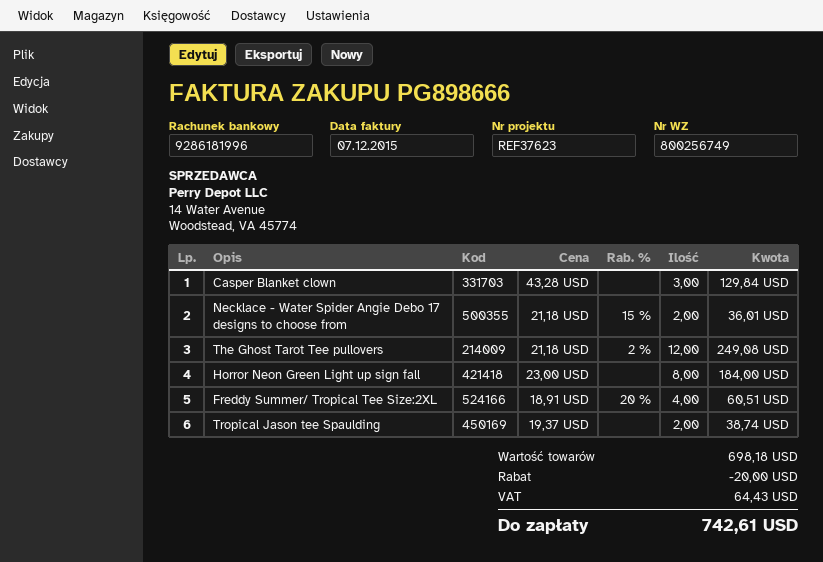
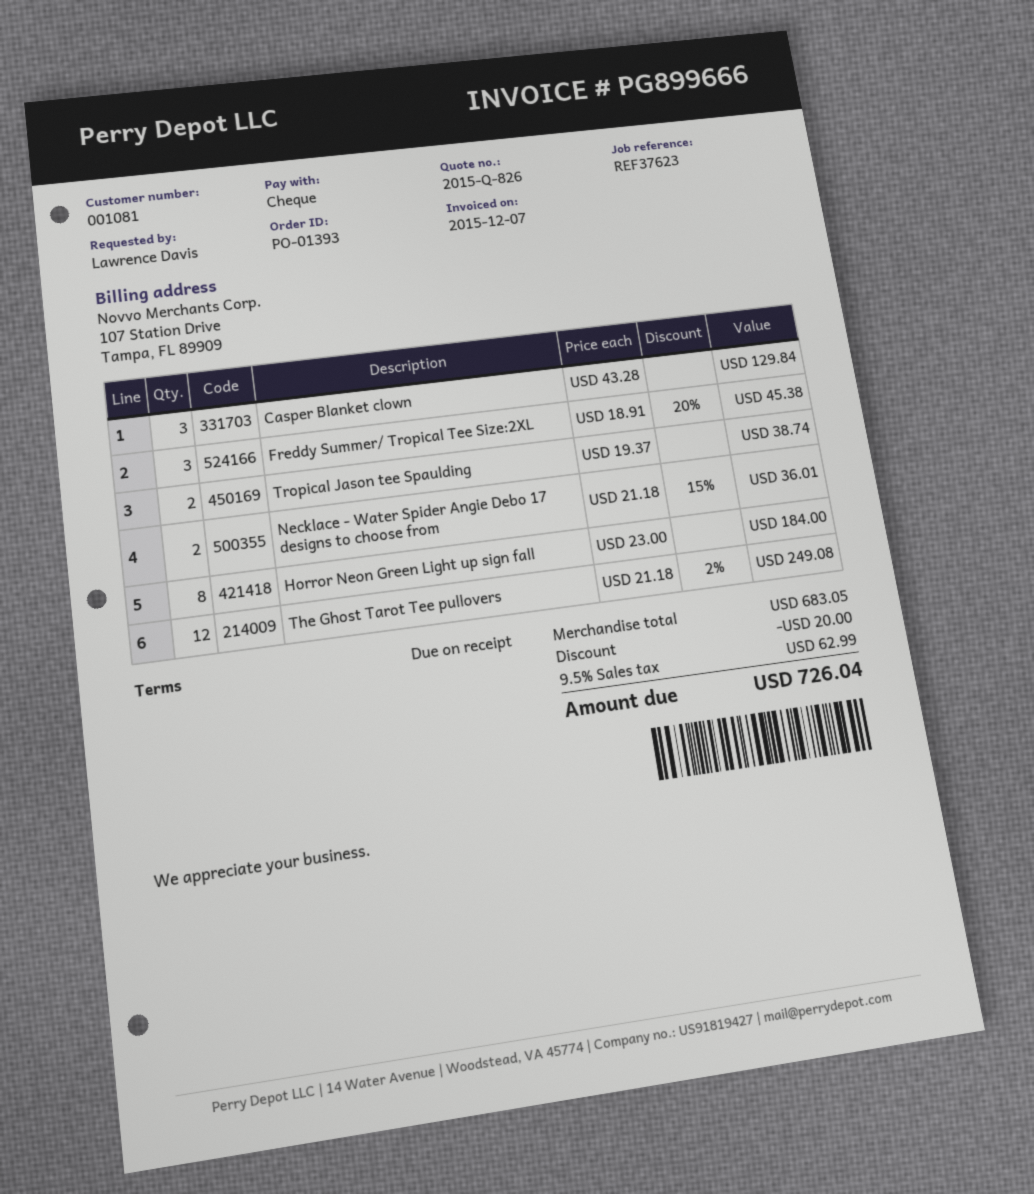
invoice number: PG898666 -> PG899666
Freddy Summer/ Tropical Tee Size:2XL: 4 x 18.91 - 20% = 60.51 -> 3 x 18.91 - 20% = 45.38
subtotal: 698.18 -> 683.05
tax: 64.43 -> 62.99
total: 742.61 -> 726.04

